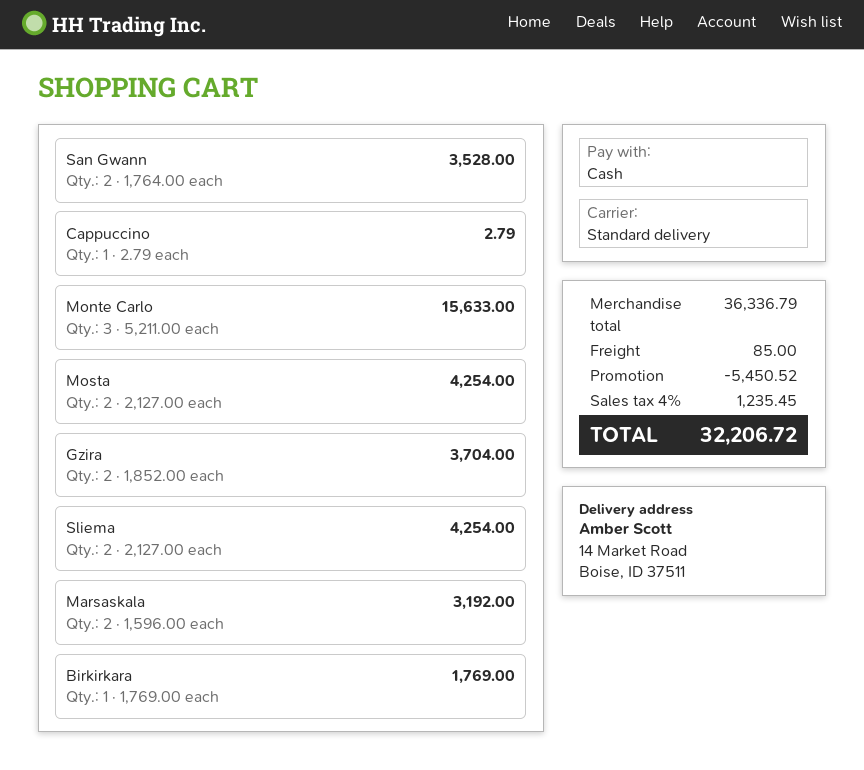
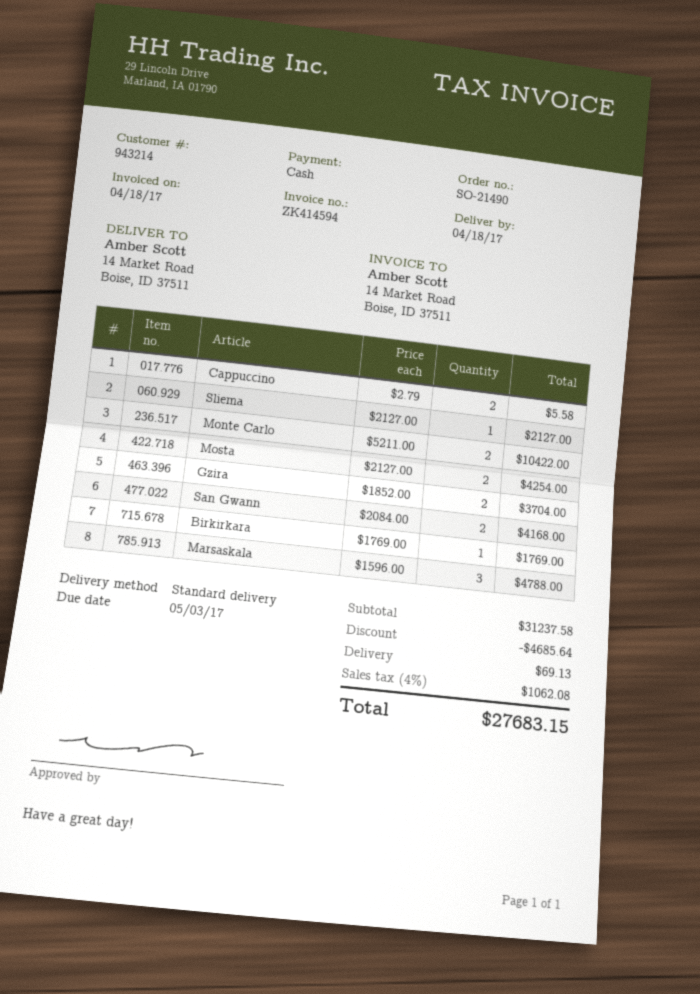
San Gwann: 2 x 1764.00 = 3528.00 -> 2 x 2084.00 = 4168.00
Cappuccino: 1 x 2.79 = 2.79 -> 2 x 2.79 = 5.58
Monte Carlo: 3 x 5211.00 = 15633.00 -> 2 x 5211.00 = 10422.00
Sliema: 2 x 2127.00 = 4254.00 -> 1 x 2127.00 = 2127.00
Marsaskala: 2 x 1596.00 = 3192.00 -> 3 x 1596.00 = 4788.00
subtotal: 36336.79 -> 31237.58
discount: 5450.52 -> 4685.64
shipping: 85.00 -> 69.13
tax: 4% = 1235.45 -> 4% = 1062.08
total: 32206.72 -> 27683.15

